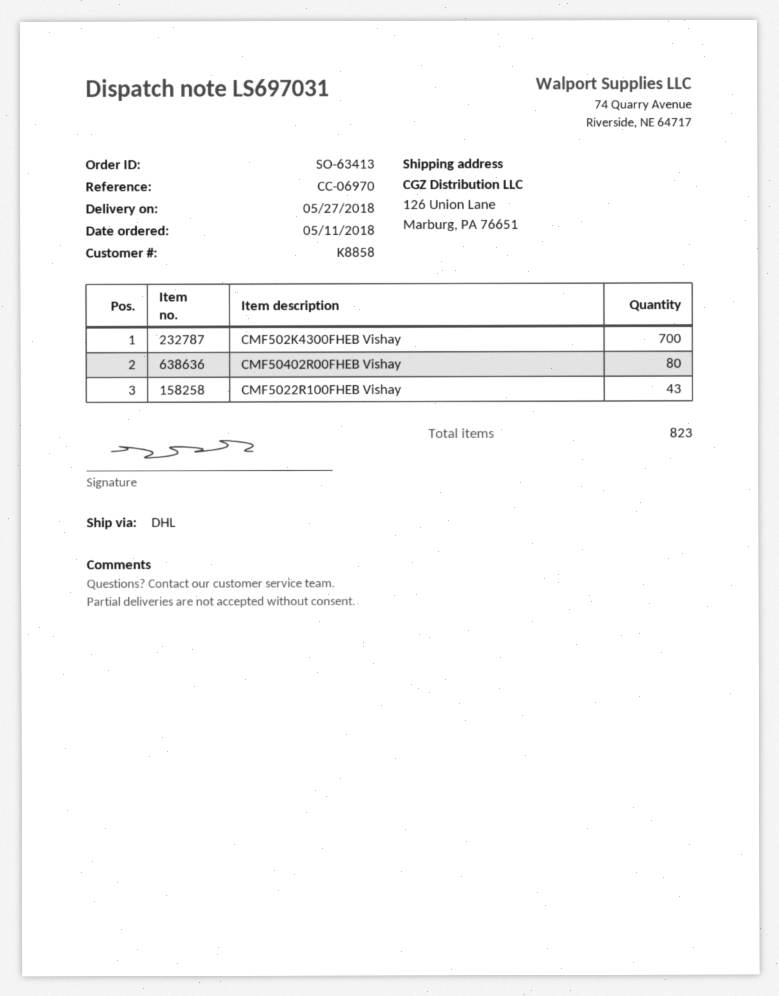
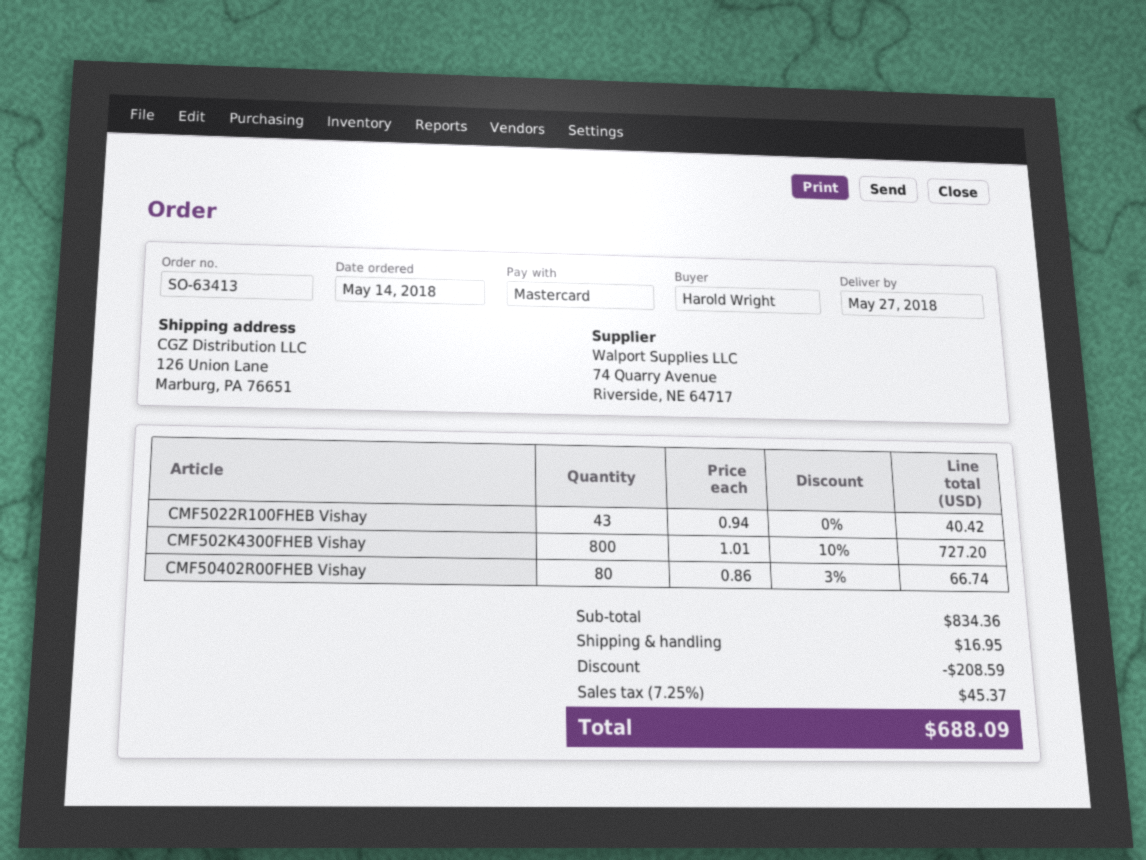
order date: 2018-05-11 -> 2018-05-14
CMF502K4300FHEB Vishay: 700 -> 800

